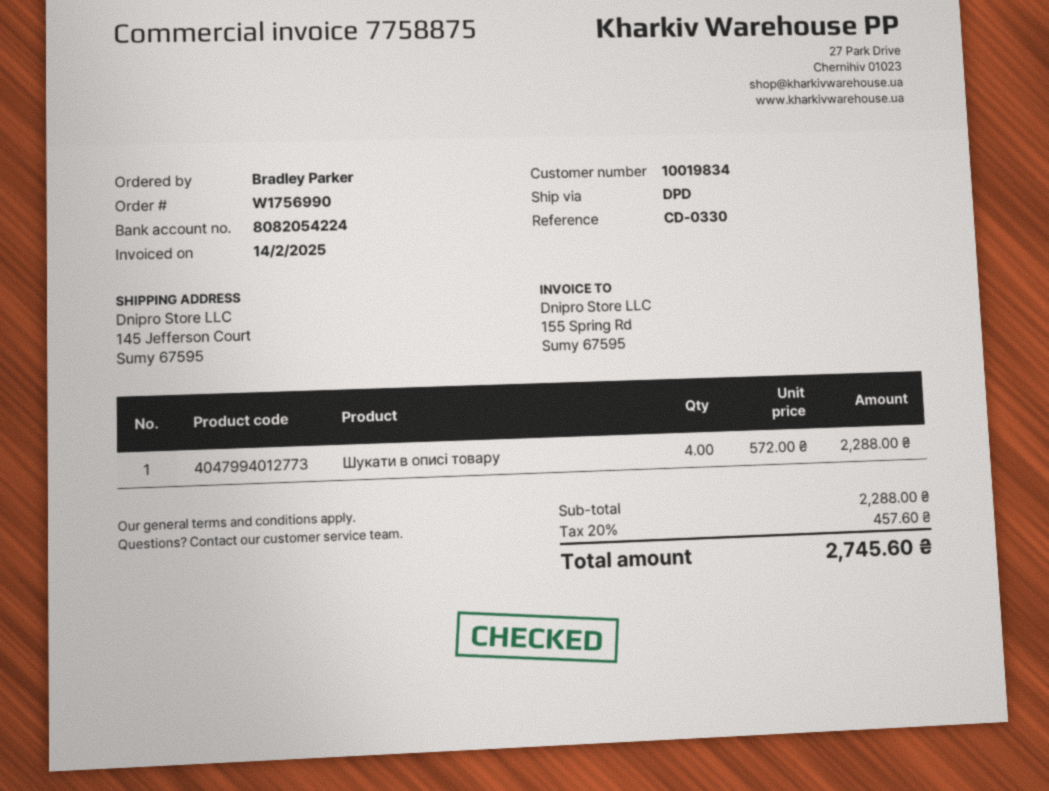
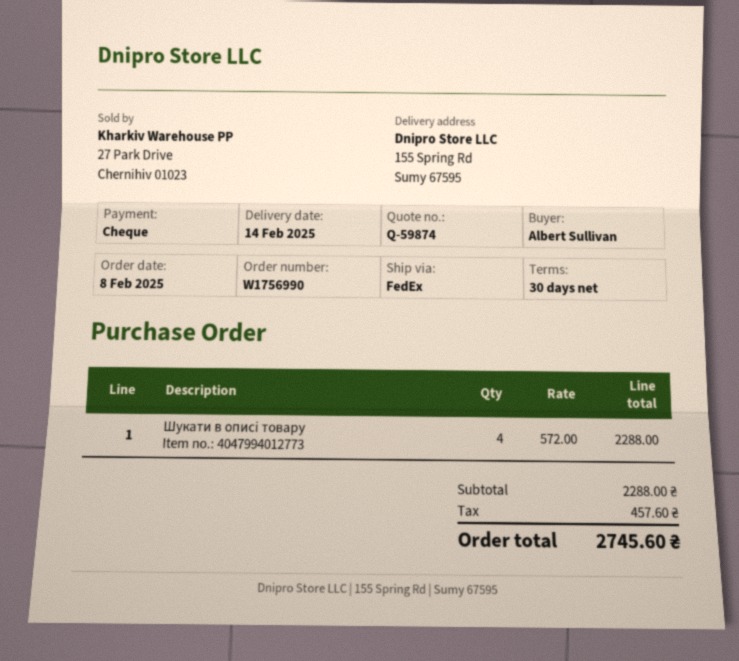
ordered by: Bradley Parker -> Albert Sullivan
shipping method: DPD -> FedEx
ship to: 145 Jefferson Court, Sumy 67595 -> 155 Spring Rd, Sumy 67595

